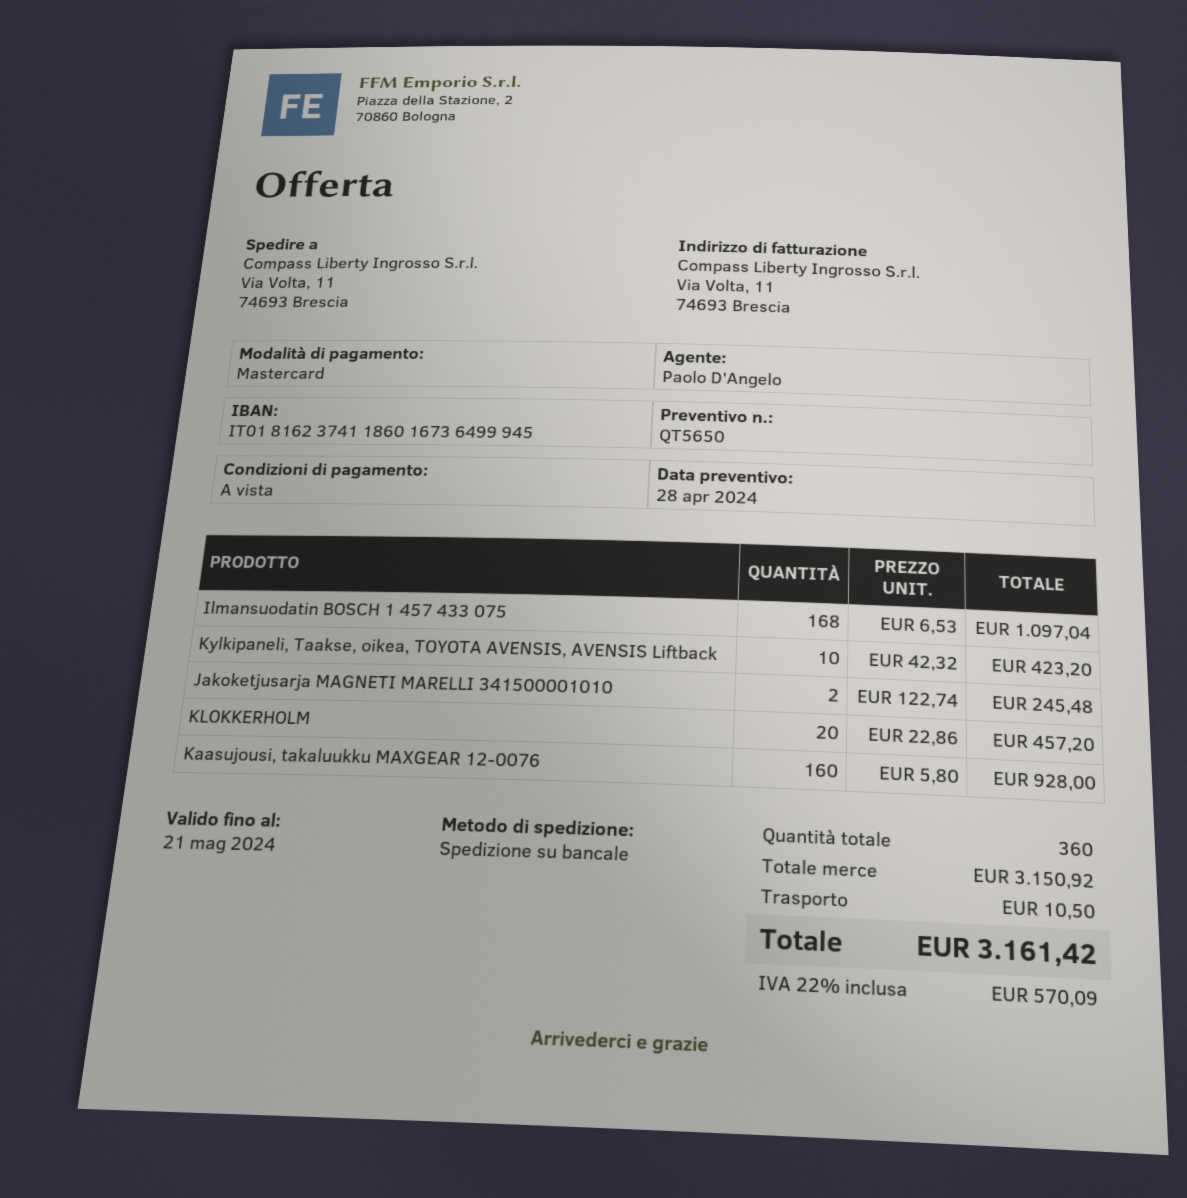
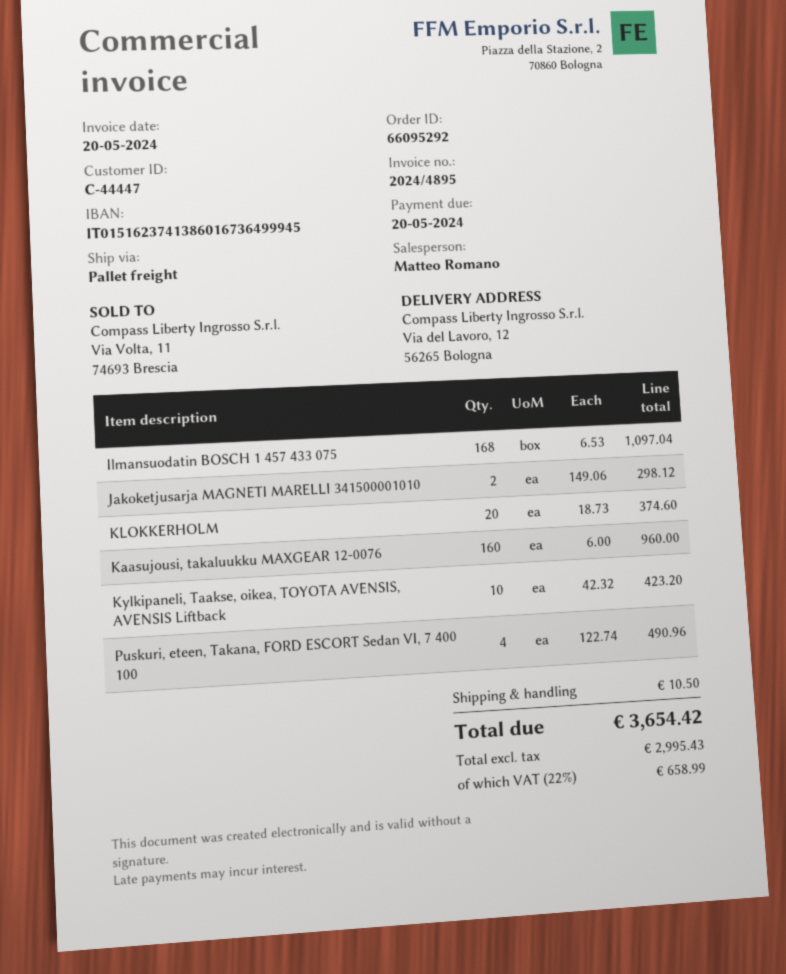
sales rep: Paolo D'Angelo -> Matteo Romano
bank account: IT0181623741186016736499945 -> IT0151623741386016736499945
ship to: Via Volta, 11, 74693 Brescia -> Via del Lavoro, 12, 56265 Bologna
Jakoketjusarja MAGNETI MARELLI 341500001010: 2 x 122.74 = 245.48 -> 2 x 149.06 = 298.12
KLOKKERHOLM: 20 x 22.86 = 457.20 -> 20 x 18.73 = 374.60
Kaasujousi, takaluukku MAXGEAR 12-0076: 160 x 5.80 = 928.00 -> 160 x 6.00 = 960.00
Puskuri, eteen, Takana, FORD ESCORT Sedan VI, 7 400 100: none -> 4 x 122.74 = 490.96
tax: 22% = 570.09 -> 22% = 658.99
total: 3161.42 -> 3654.42

